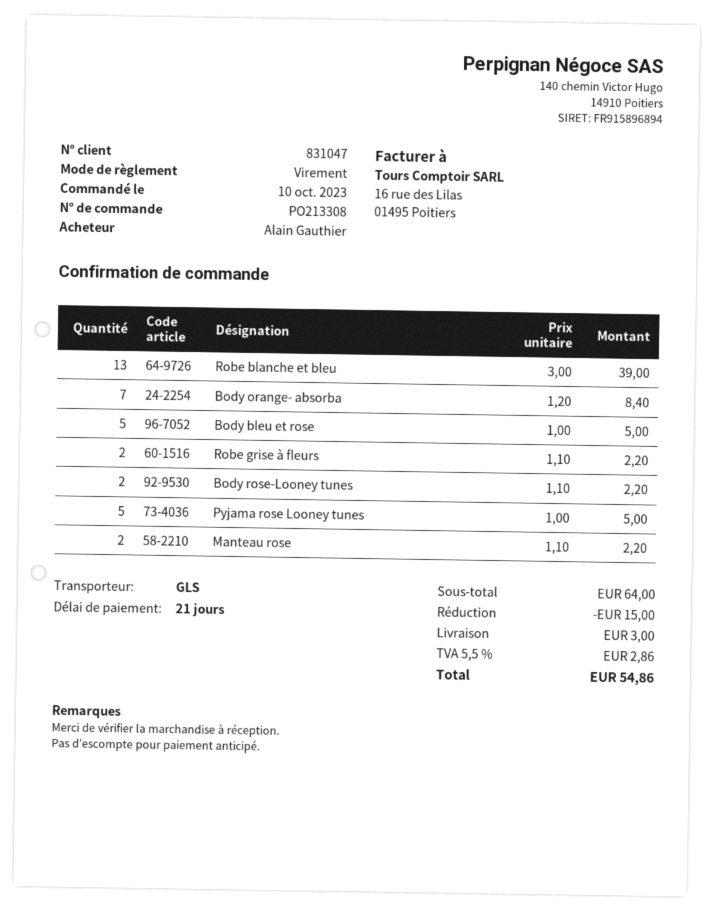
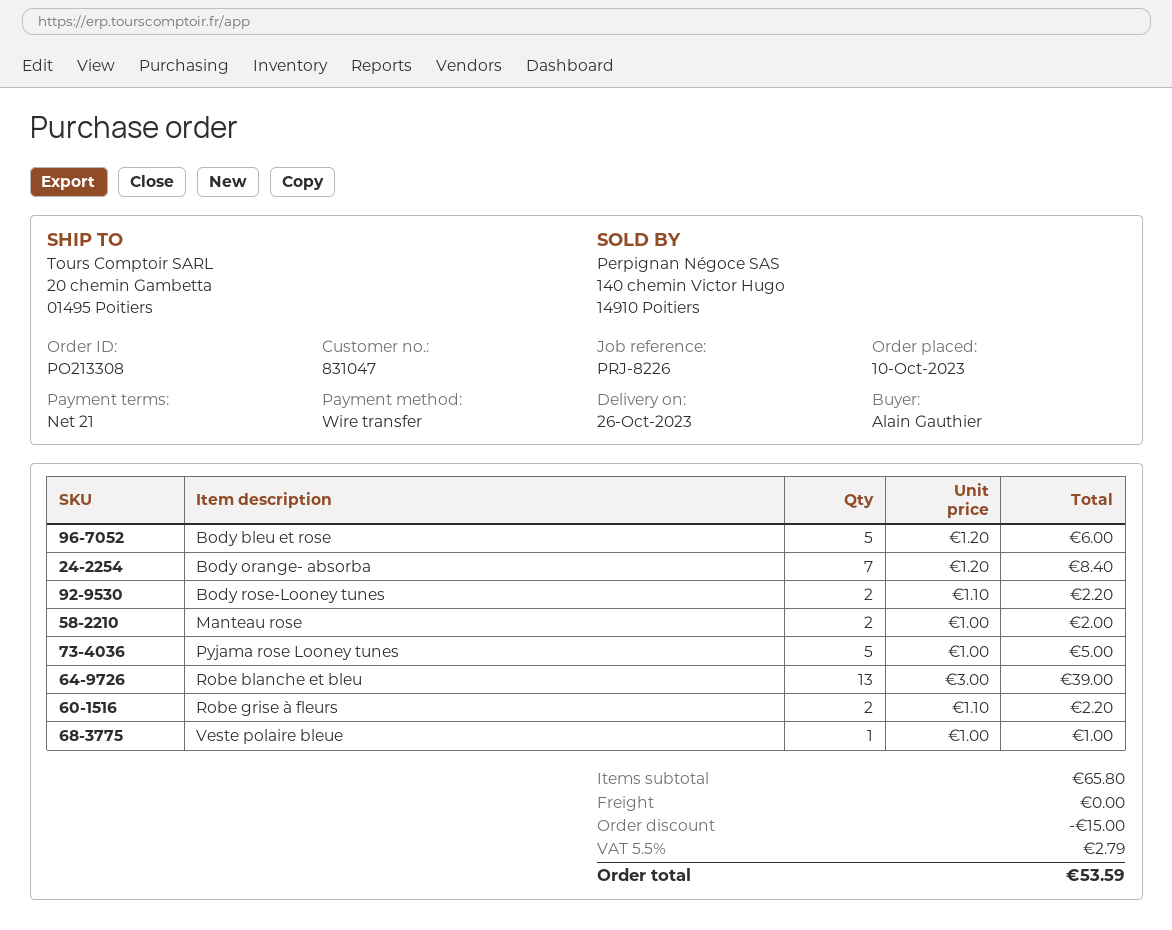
Body bleu et rose: 5 x 1.00 = 5.00 -> 5 x 1.20 = 6.00
Manteau rose: 2 x 1.10 = 2.20 -> 2 x 1.00 = 2.00
Veste polaire bleue: none -> 1 x 1.00 = 1.00
subtotal: 64.00 -> 65.80
shipping: 3.00 -> 0.00
tax: 5.5% = 2.86 -> 5.5% = 2.79
total: 54.86 -> 53.59

